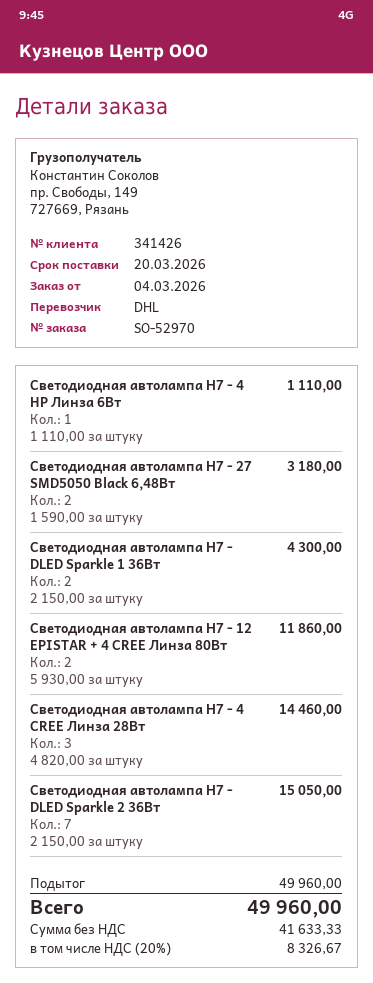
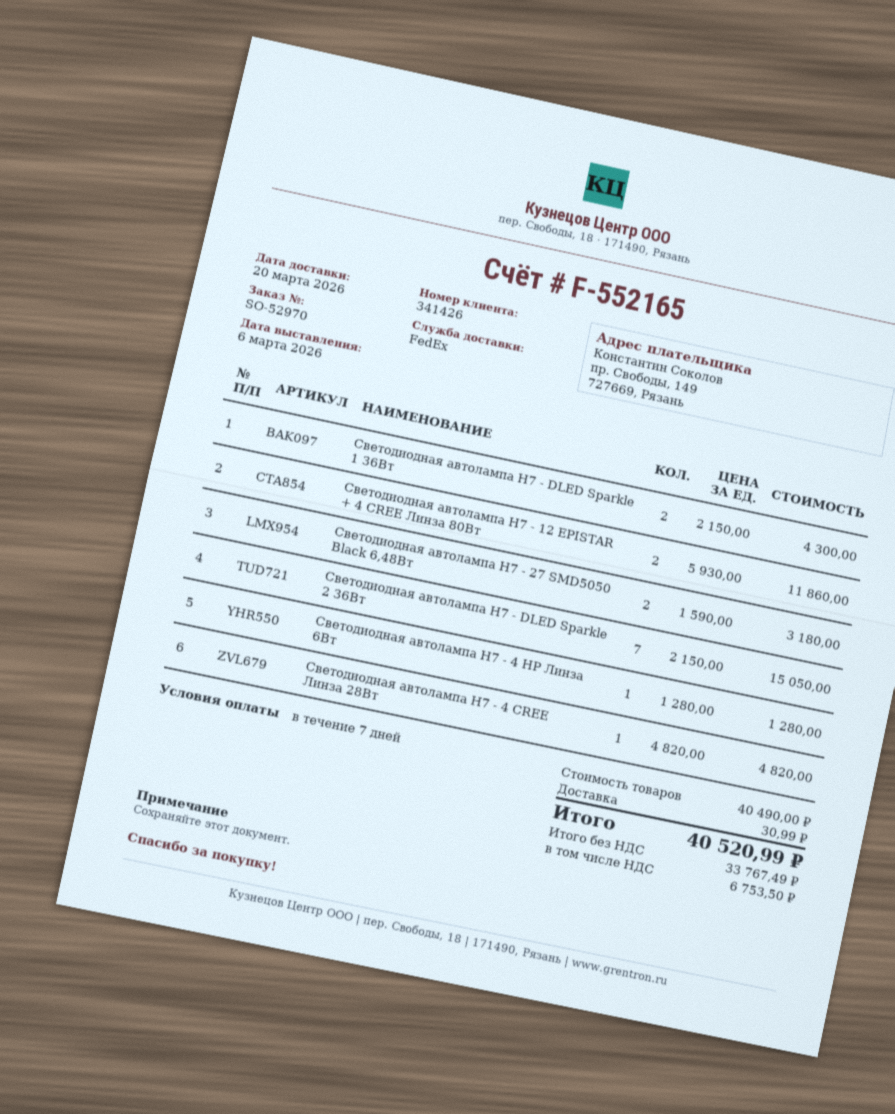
shipping method: DHL -> FedEx
Светодиодная автолампа Н7 - 4 HP Линза 6Вт: 1 x 1110.00 = 1110.00 -> 1 x 1280.00 = 1280.00
Светодиодная автолампа Н7 - 4 CREE Линза 28Вт: 3 x 4820.00 = 14460.00 -> 1 x 4820.00 = 4820.00
subtotal: 49960.00 -> 40490.00
shipping: none -> 30.99
net: 41633.33 -> 33767.49
tax: 8326.67 -> 6753.50
total: 49960.00 -> 40520.99

